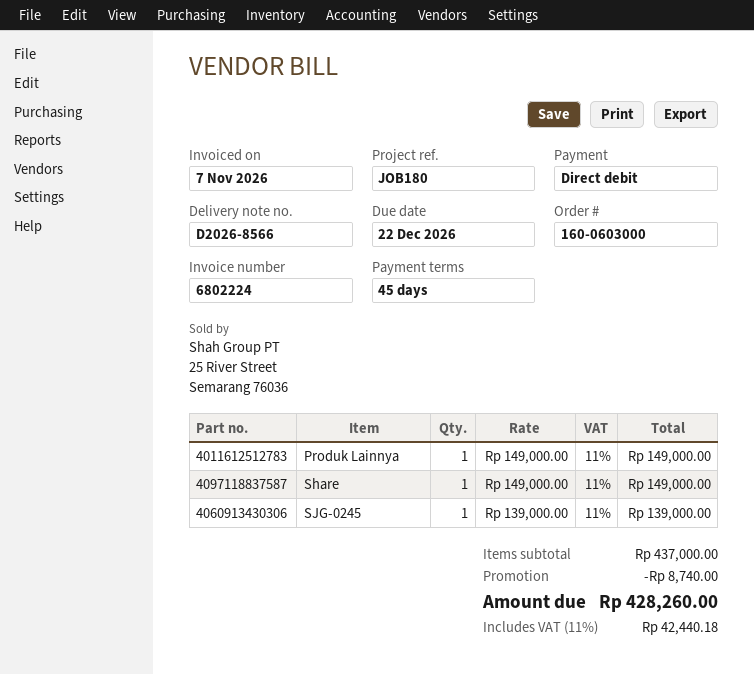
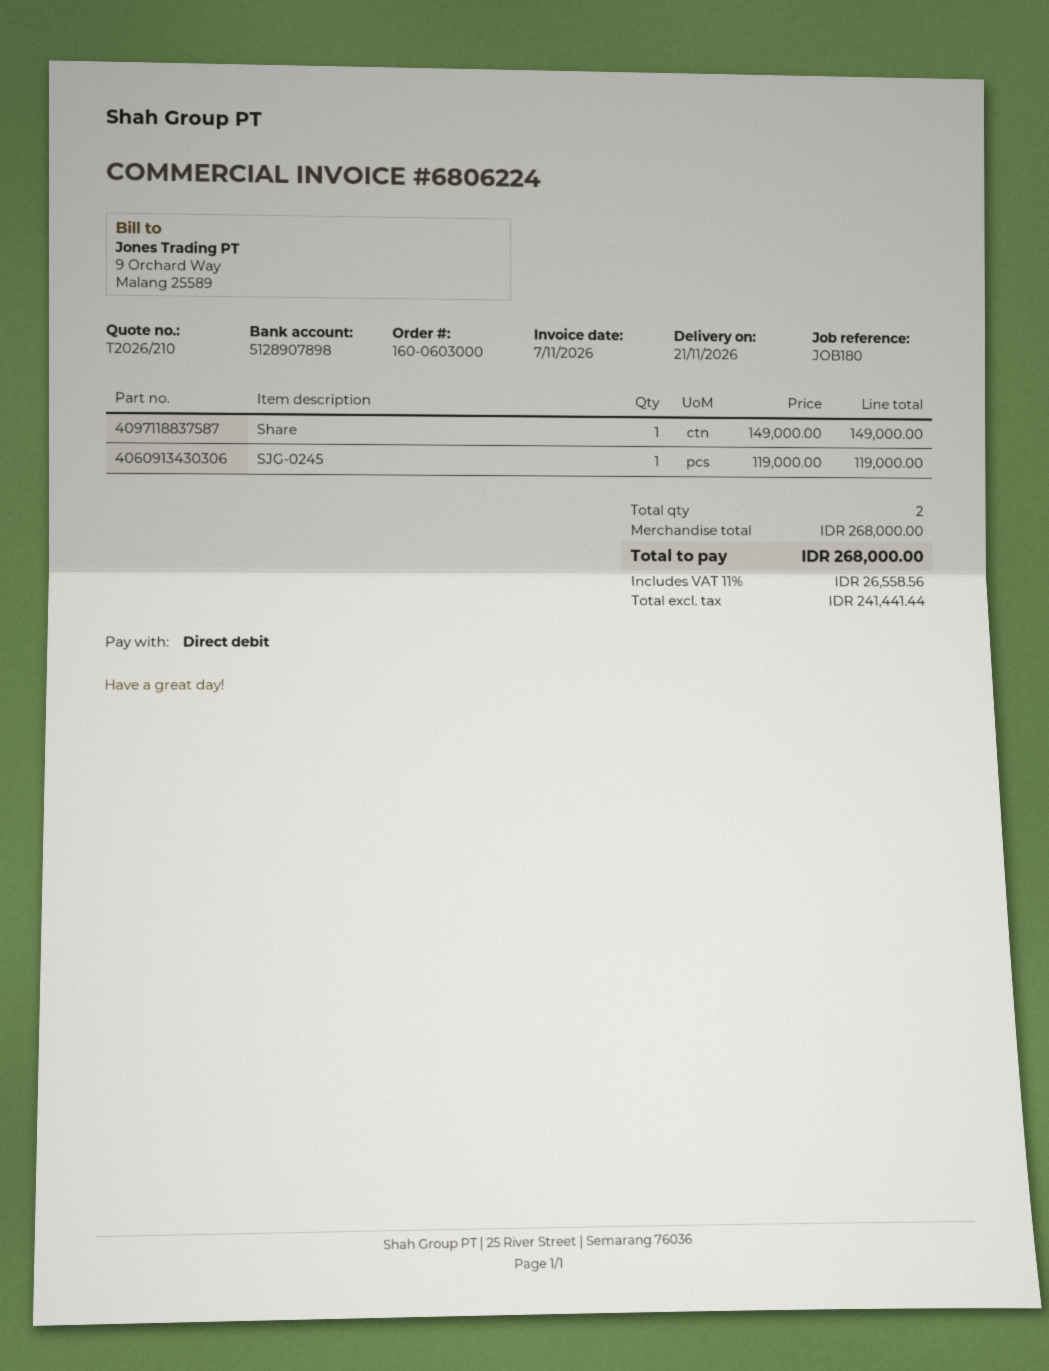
invoice number: 6802224 -> 6806224
Produk Lainnya: 1 x 149000.00 = 149000.00 -> none
SJG-0245: 1 x 139000.00 = 139000.00 -> 1 x 119000.00 = 119000.00
subtotal: 437000.00 -> 268000.00
discount: 8740.00 -> none
tax: 11% = 42440.18 -> 11% = 26558.56
total: 428260.00 -> 268000.00

